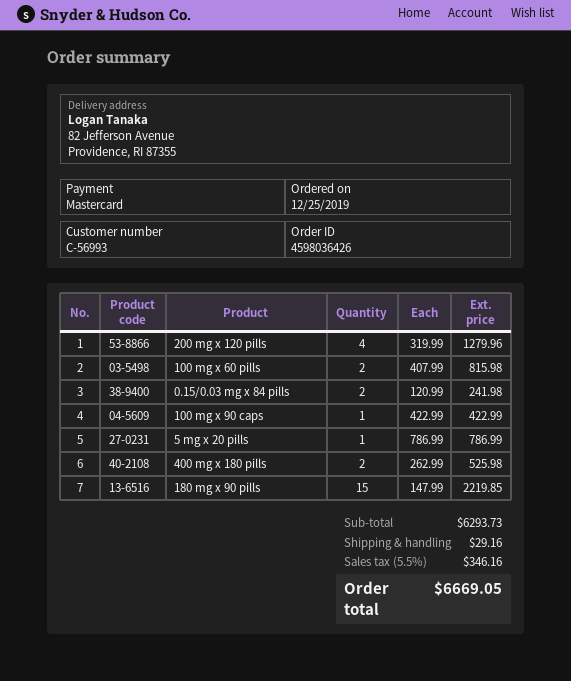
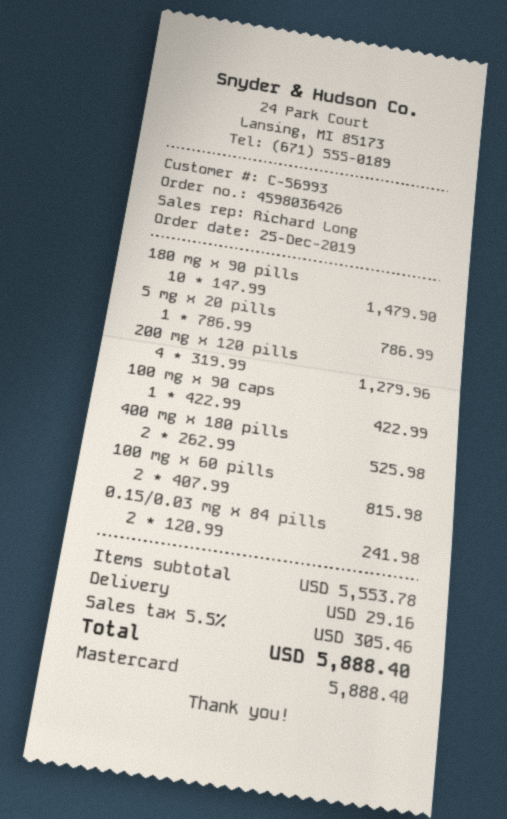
180 mg x 90 pills: 15 x 147.99 = 2219.85 -> 10 x 147.99 = 1479.90
subtotal: 6293.73 -> 5553.78
tax: 5.5% = 346.16 -> 5.5% = 305.46
total: 6669.05 -> 5888.40

